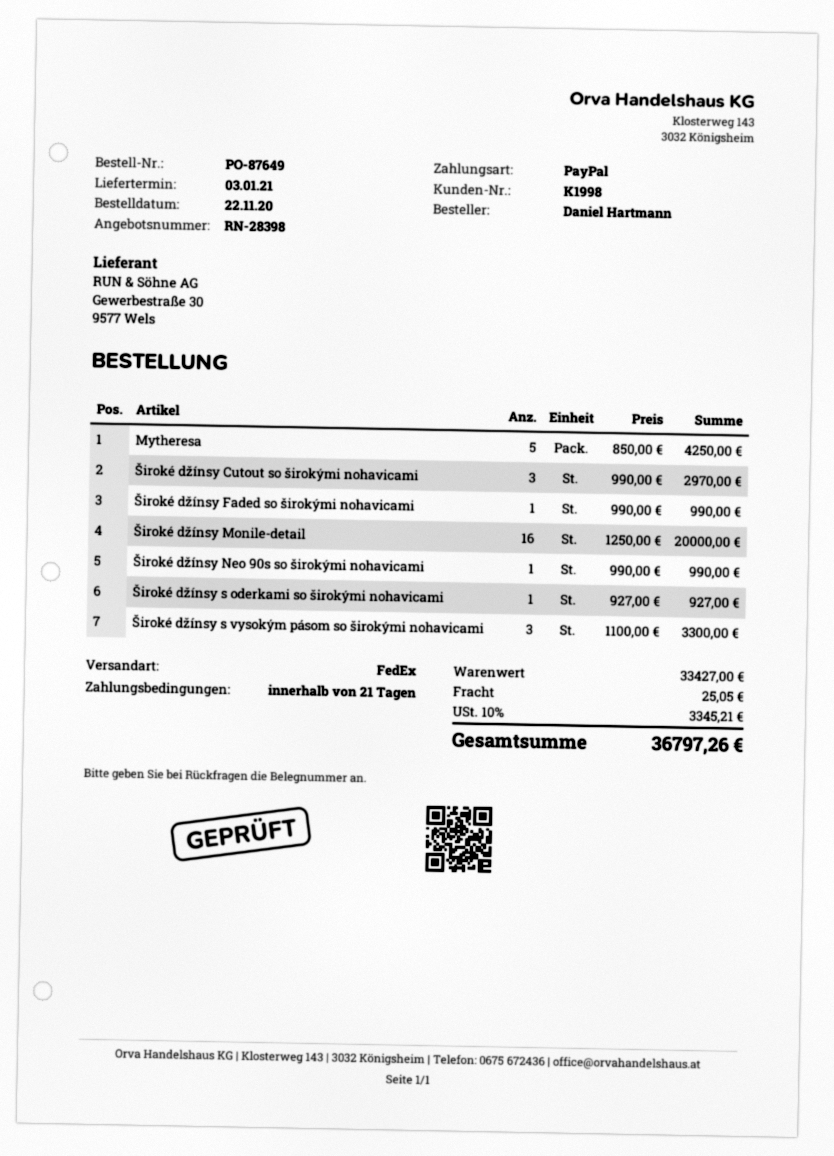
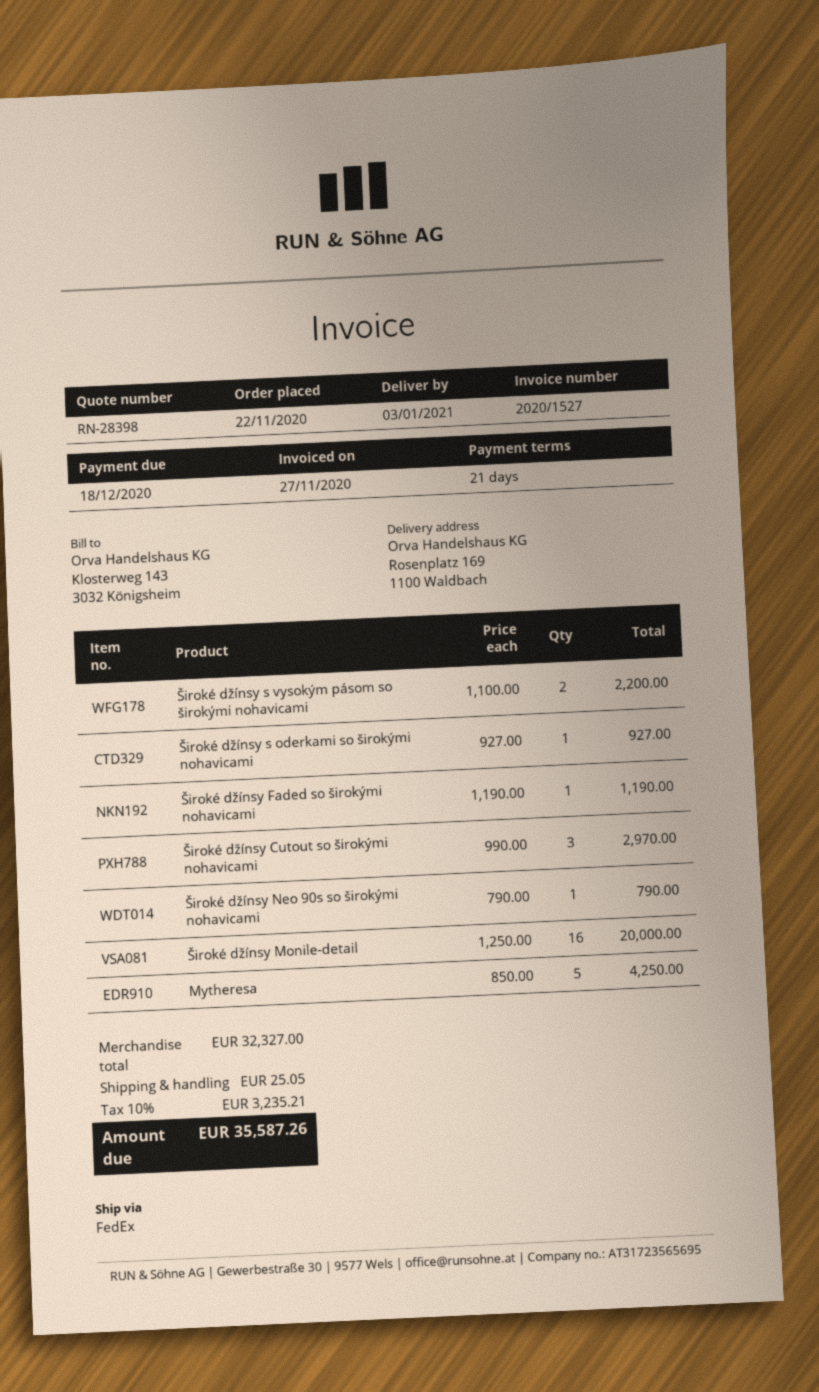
Široké džínsy Faded so širokými nohavicami: 1 x 990.00 = 990.00 -> 1 x 1190.00 = 1190.00
Široké džínsy Neo 90s so širokými nohavicami: 1 x 990.00 = 990.00 -> 1 x 790.00 = 790.00
Široké džínsy s vysokým pásom so širokými nohavicami: 3 x 1100.00 = 3300.00 -> 2 x 1100.00 = 2200.00
subtotal: 33427.00 -> 32327.00
tax: 10% = 3345.21 -> 10% = 3235.21
total: 36797.26 -> 35587.26

